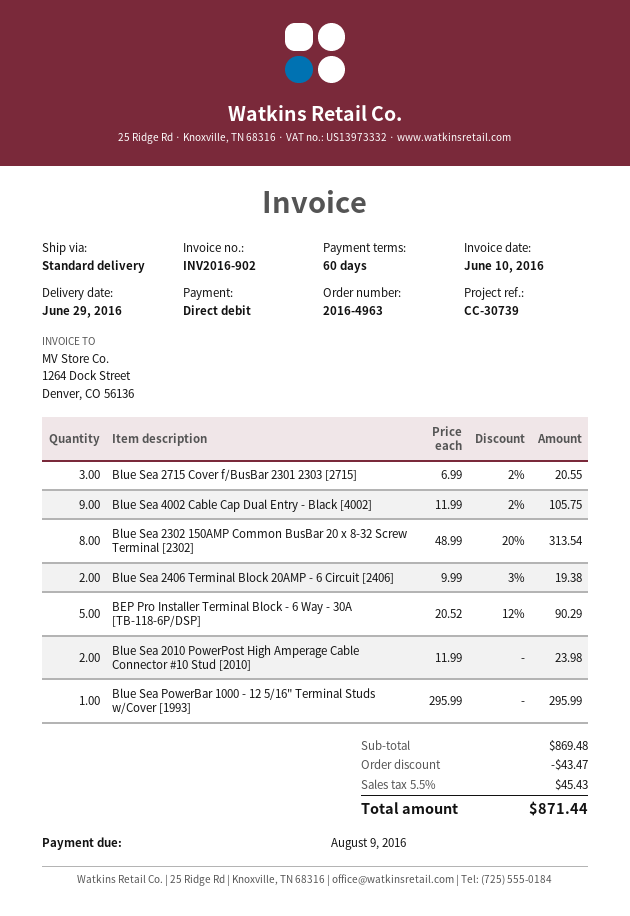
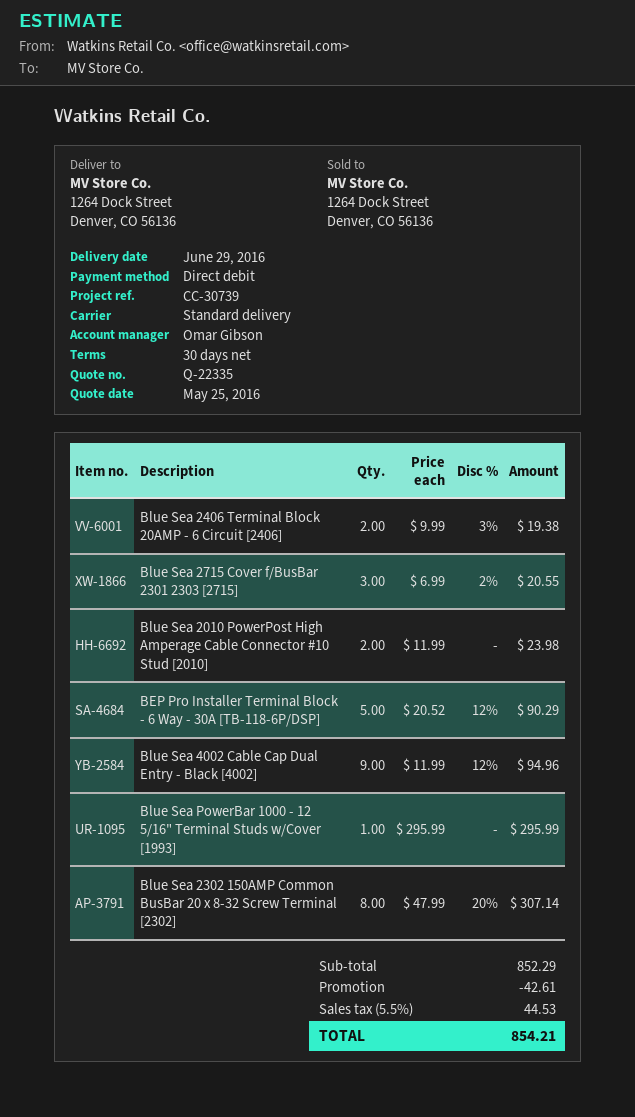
payment terms: 60 days -> 30 days
Blue Sea 4002 Cable Cap Dual Entry - Black [4002]: 9 x 11.99 - 2% = 105.75 -> 9 x 11.99 - 12% = 94.96
Blue Sea 2302 150AMP Common BusBar 20 x 8-32 Screw Terminal [2302]: 8 x 48.99 - 20% = 313.54 -> 8 x 47.99 - 20% = 307.14
subtotal: 869.48 -> 852.29
discount: 43.47 -> 42.61
tax: 5.5% = 45.43 -> 5.5% = 44.53
total: 871.44 -> 854.21

